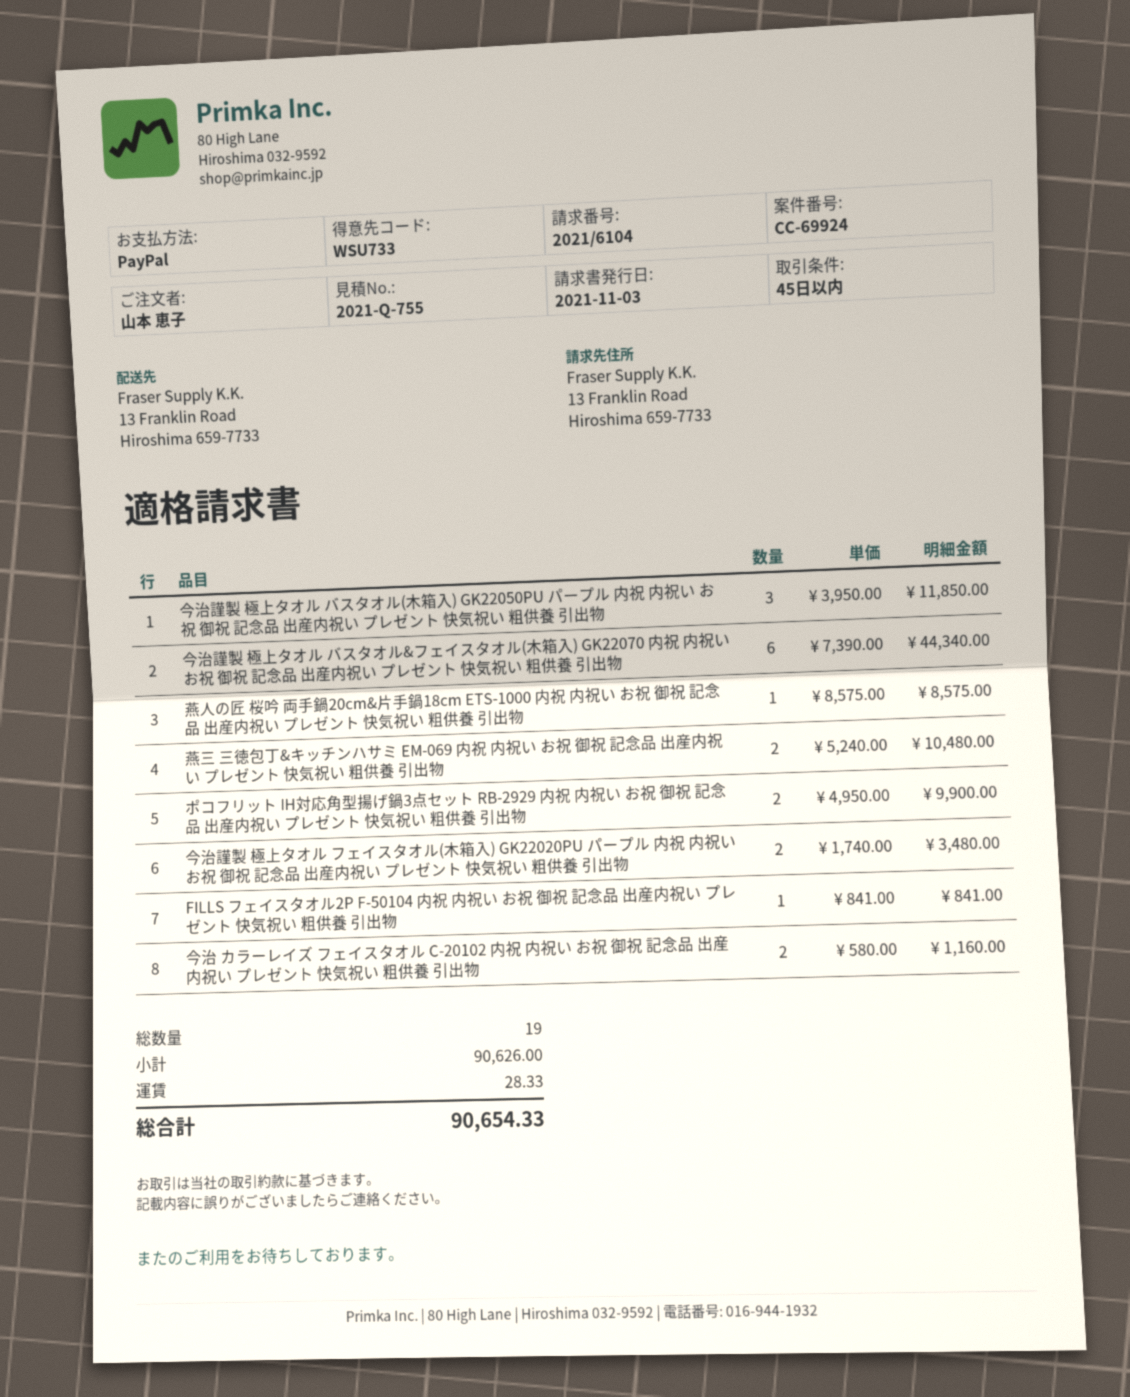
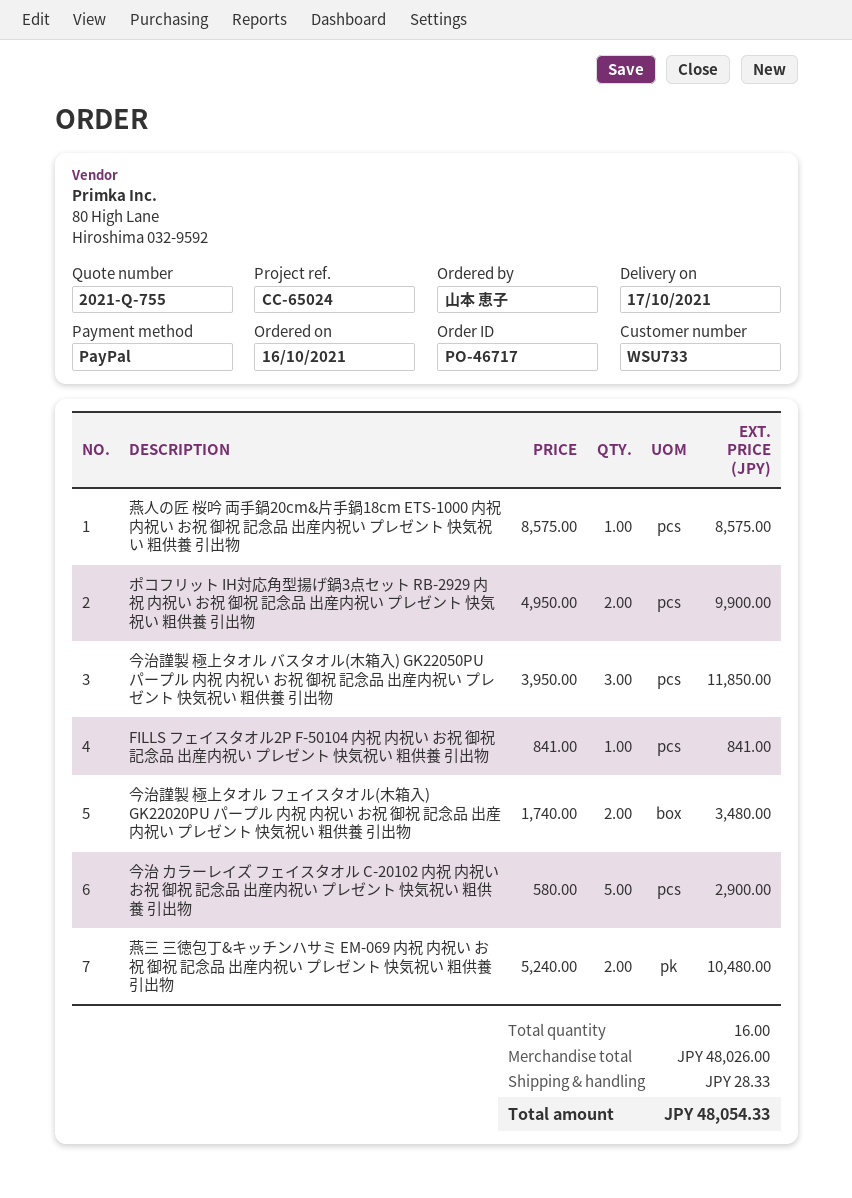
reference: CC-69924 -> CC-65024
今治謹製 極上タオル バスタオル&フェイスタオル(木箱入) GK22070 内祝 内祝い お祝 御祝 記念品 出産内祝い プレゼント 快気祝い 粗供養 引出物: 6 x 7390.00 = 44340.00 -> none
今治 カラーレイズ フェイスタオル C-20102 内祝 内祝い お祝 御祝 記念品 出産内祝い プレゼント 快気祝い 粗供養 引出物: 2 x 580.00 = 1160.00 -> 5 x 580.00 = 2900.00
total quantity: 19 -> 16
subtotal: 90626.00 -> 48026.00
total: 90654.33 -> 48054.33

